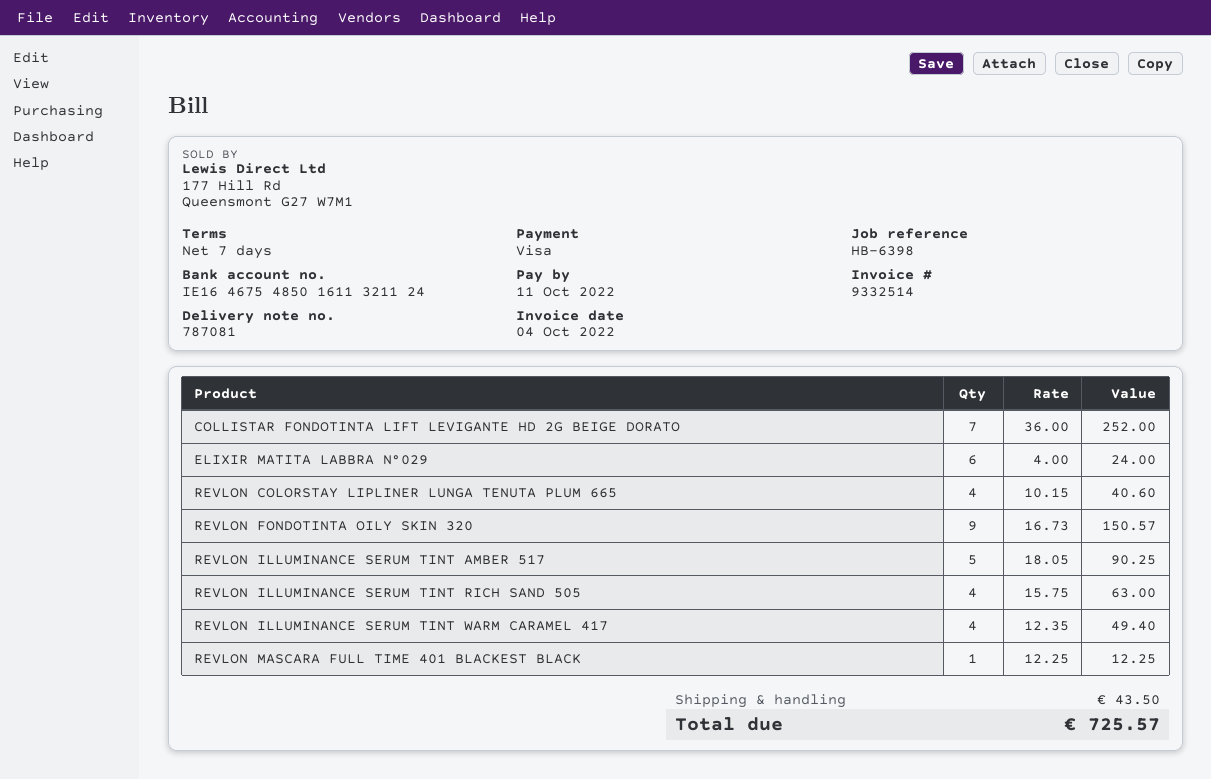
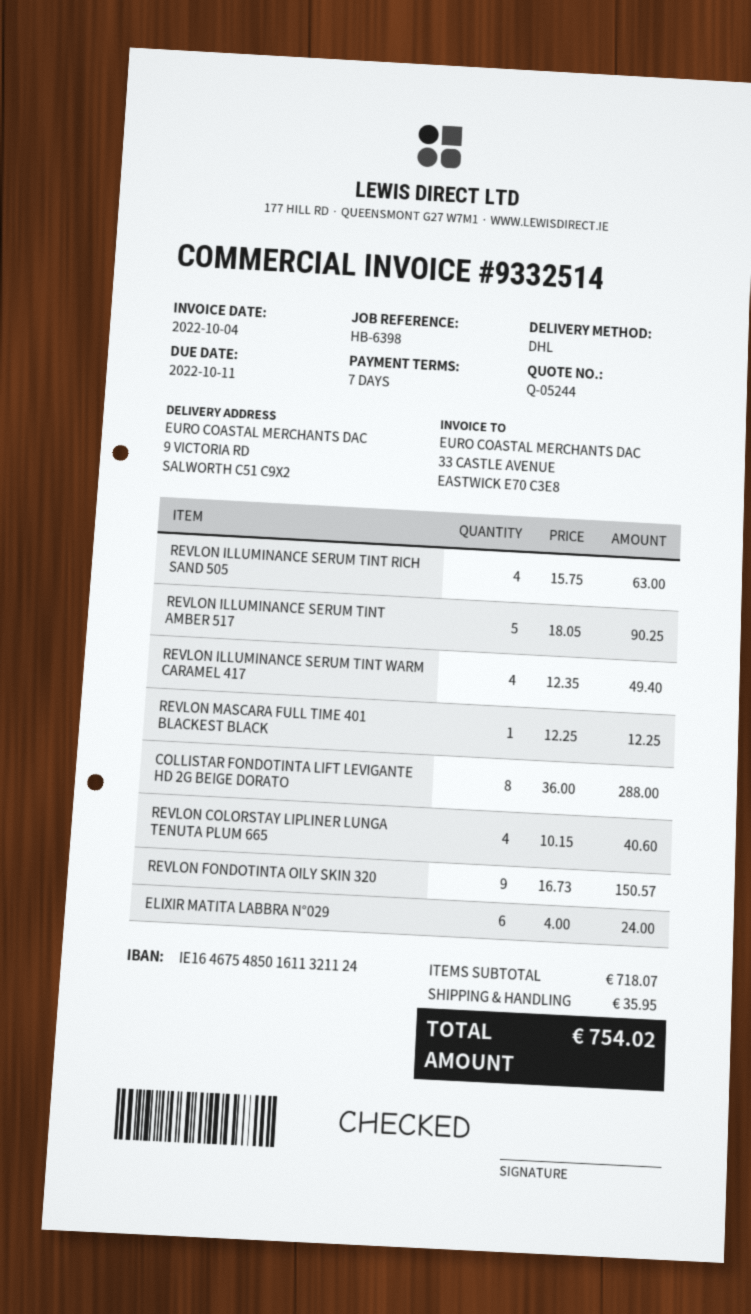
COLLISTAR FONDOTINTA LIFT LEVIGANTE HD 2G BEIGE DORATO: 7 x 36.00 = 252.00 -> 8 x 36.00 = 288.00
shipping: 43.50 -> 35.95
total: 725.57 -> 754.02

